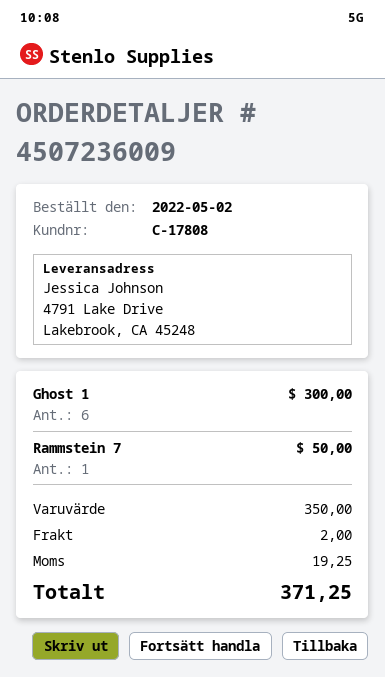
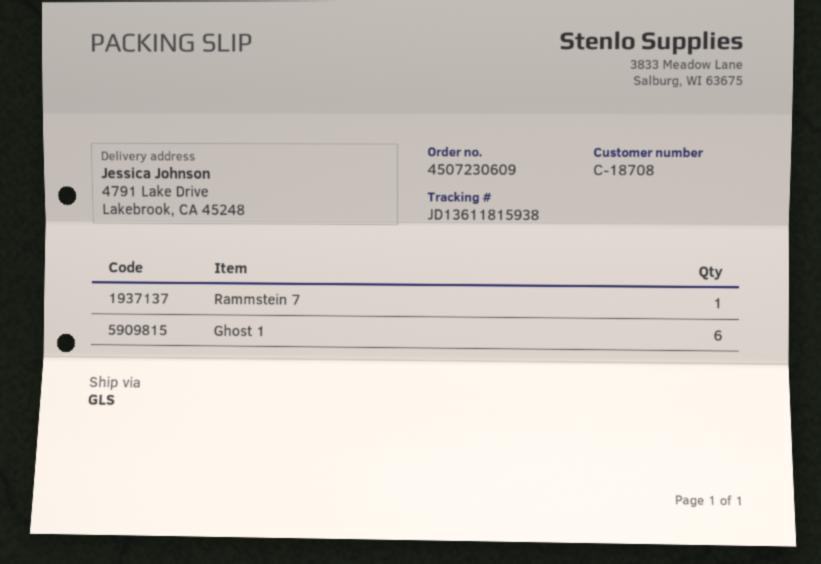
order number: 4507236009 -> 4507230609
customer number: C-17808 -> C-18708

